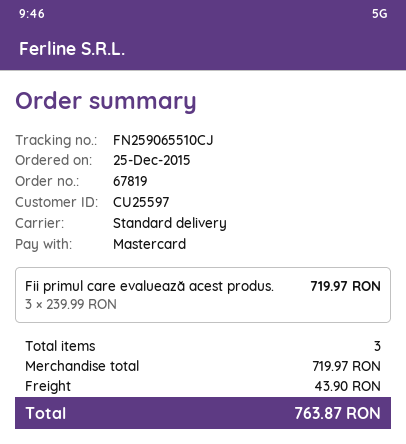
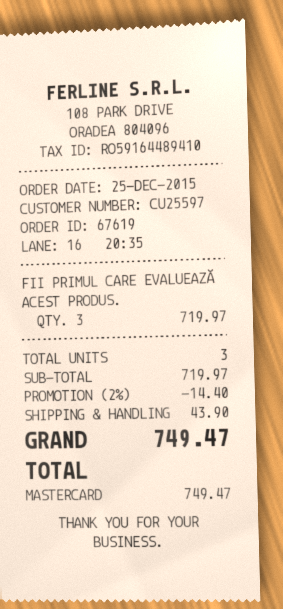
order number: 67819 -> 67619
discount: none -> 2% = 14.40
total: 763.87 -> 749.47

